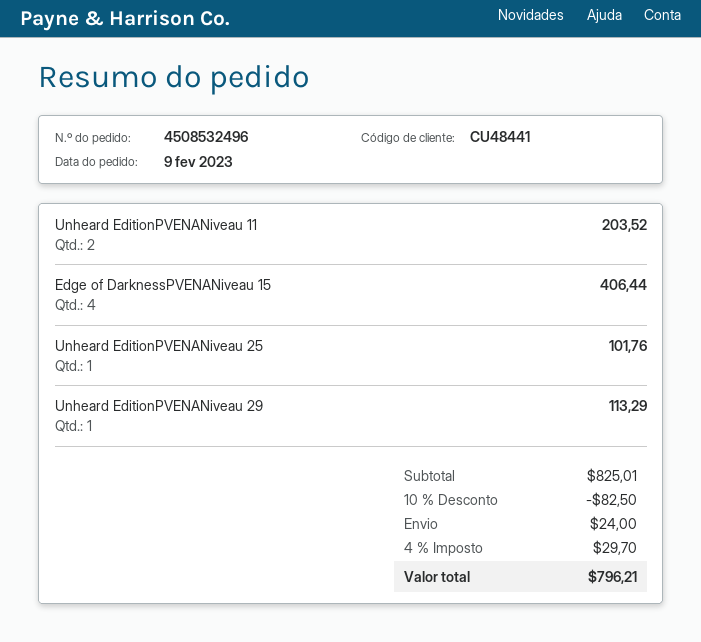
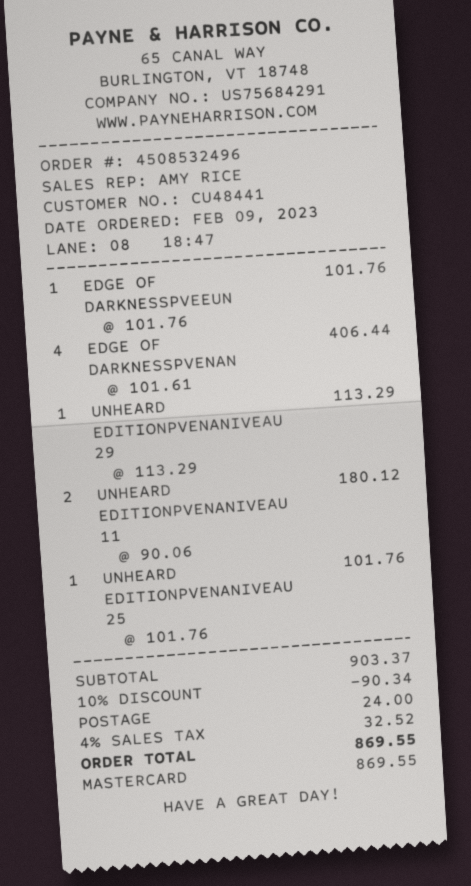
Unheard EditionPVENANiveau 11: 2 for 203.52 -> 2 for 180.12
EDGE OF DARKNESSPVEEUN: none -> 1 for 101.76
subtotal: 825.01 -> 903.37
discount: 10% = 82.50 -> 10% = 90.34
tax: 4% = 29.70 -> 4% = 32.52
total: 796.21 -> 869.55

